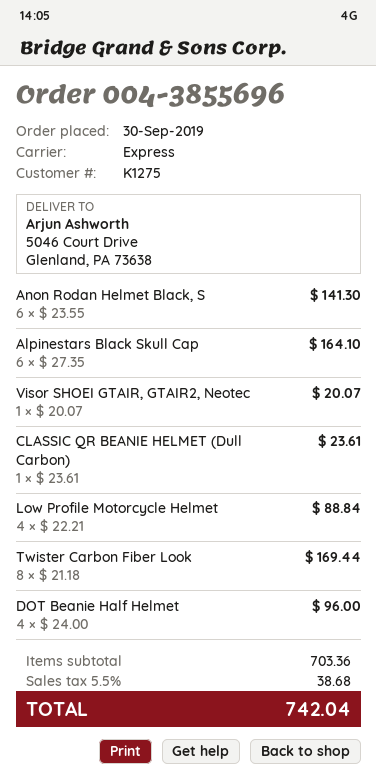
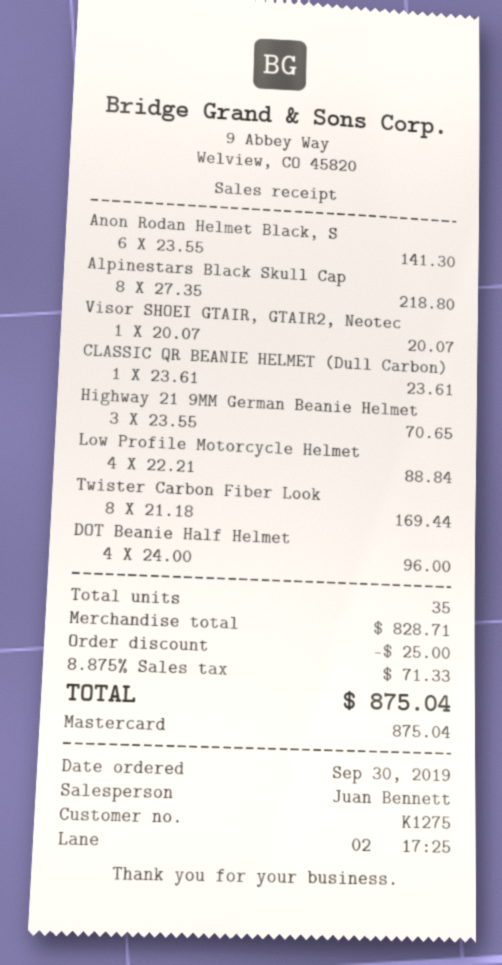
Alpinestars Black Skull Cap: 6 x 27.35 = 164.10 -> 8 x 27.35 = 218.80
Highway 21 9MM German Beanie Helmet: none -> 3 x 23.55 = 70.65
subtotal: 703.36 -> 828.71
discount: none -> 25.00
tax: 5.5% = 38.68 -> 8.875% = 71.33
total: 742.04 -> 875.04

